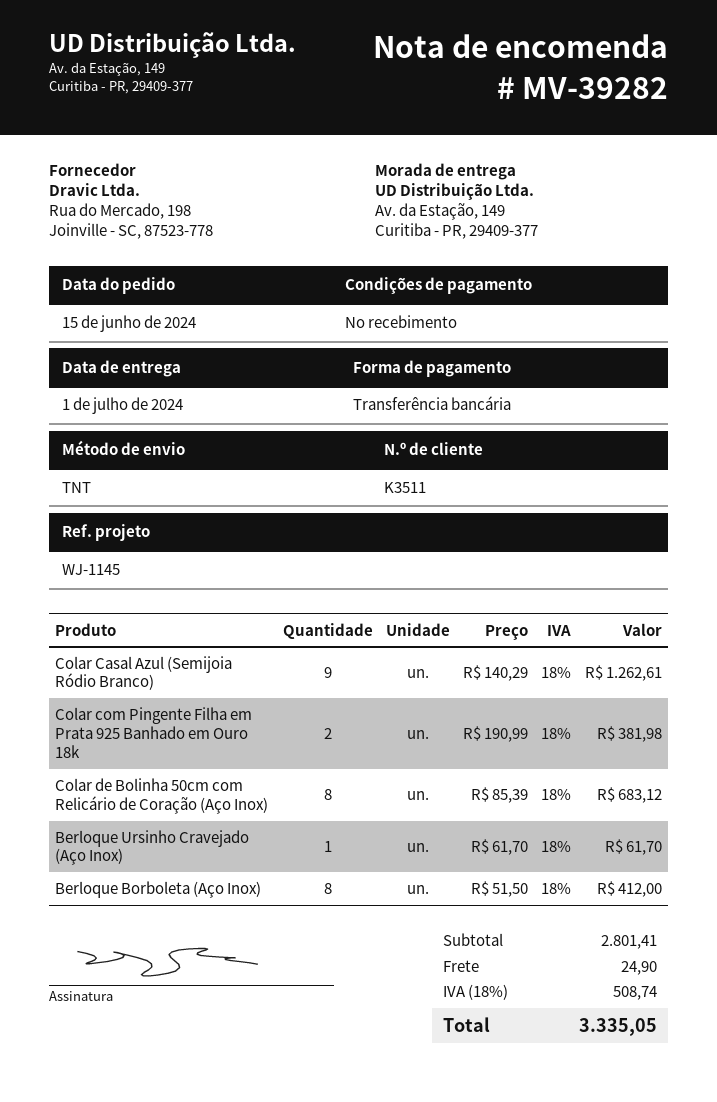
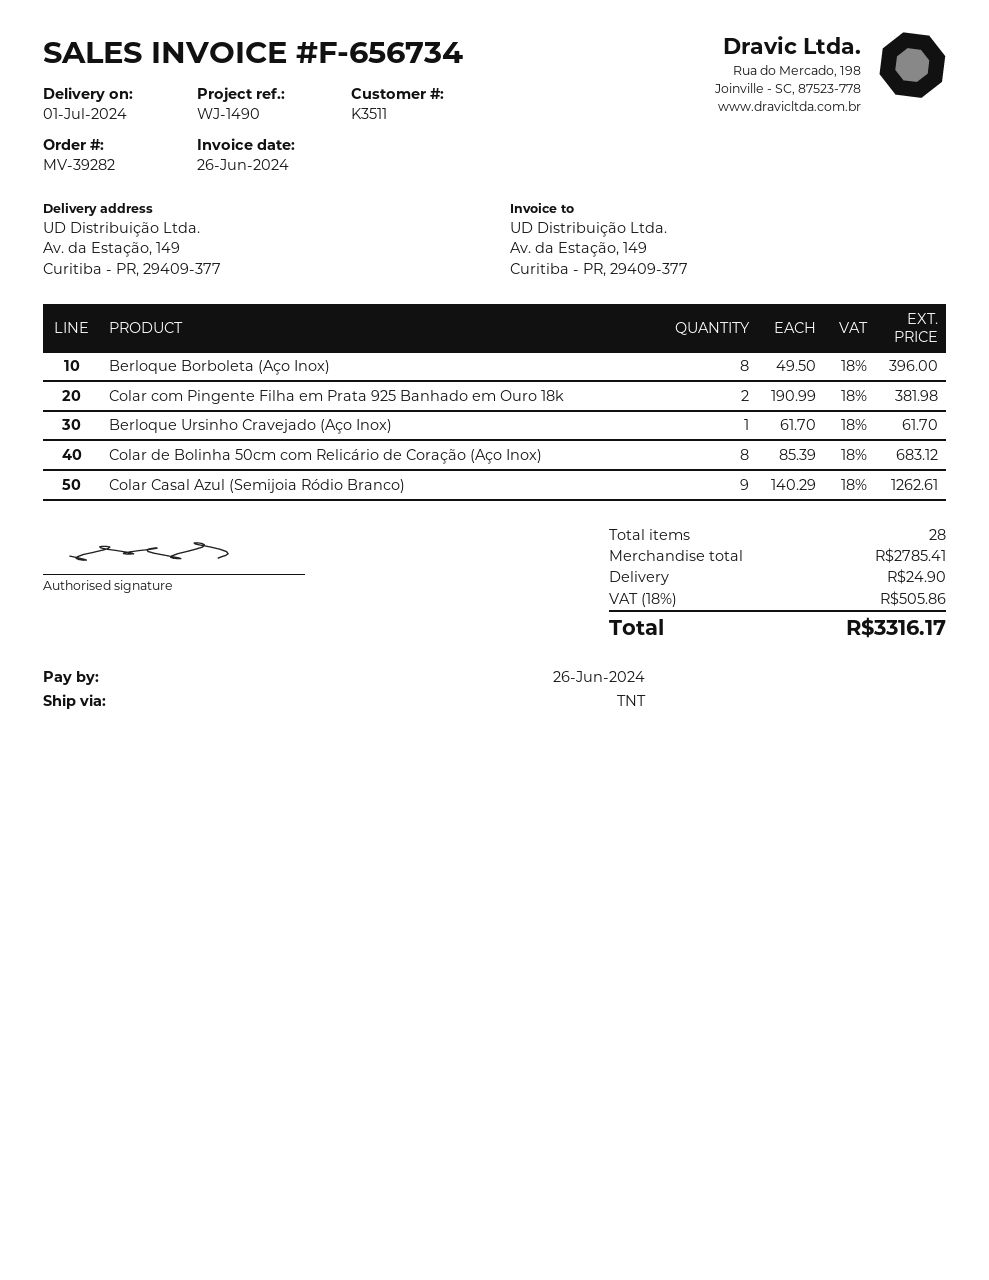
reference: WJ-1145 -> WJ-1490
Berloque Borboleta (Aço Inox): 8 x 51.50 = 412.00 -> 8 x 49.50 = 396.00
subtotal: 2801.41 -> 2785.41
tax: 18% = 508.74 -> 18% = 505.86
total: 3335.05 -> 3316.17

